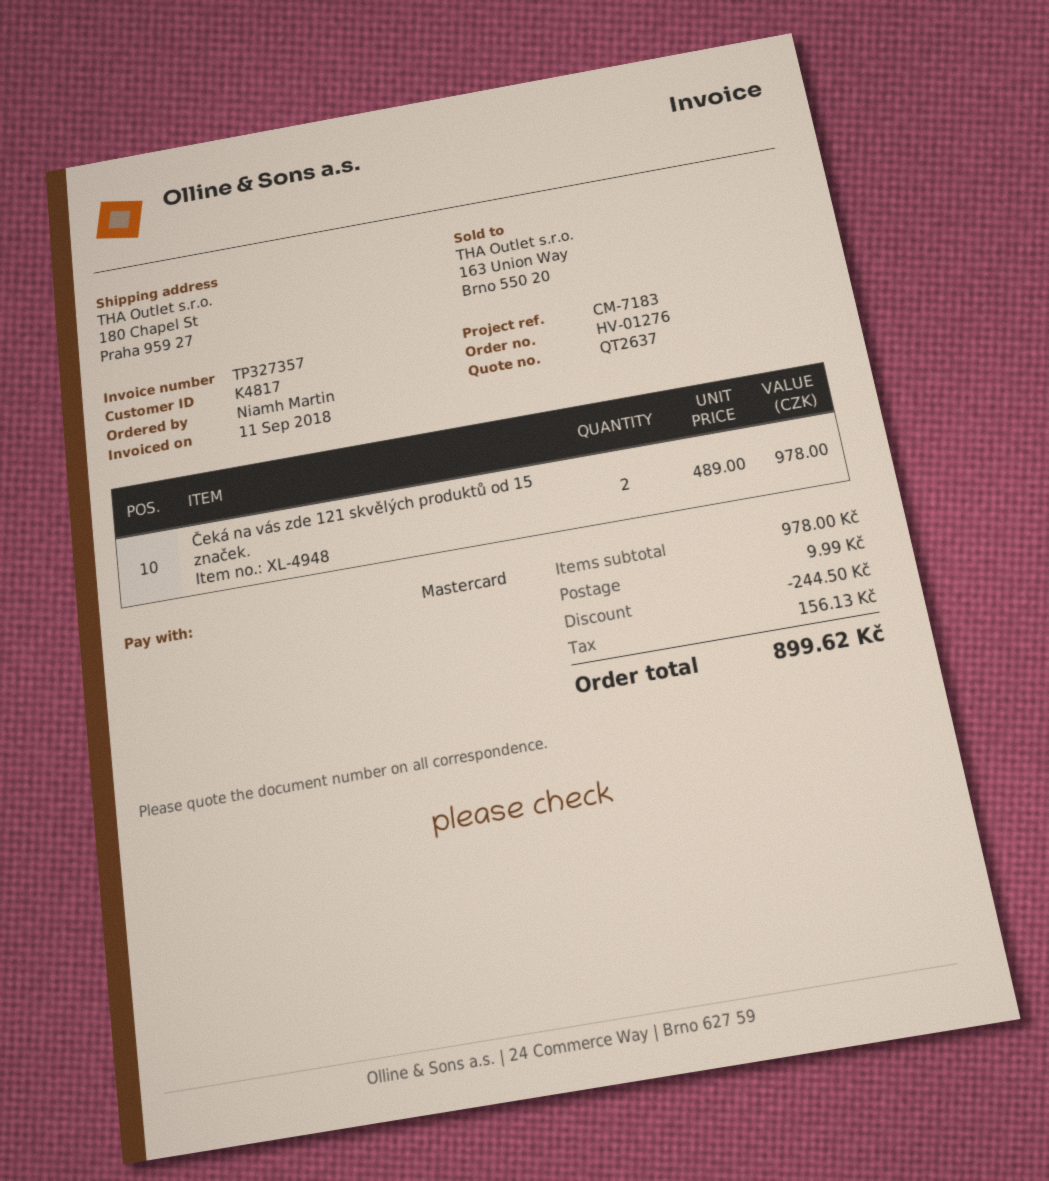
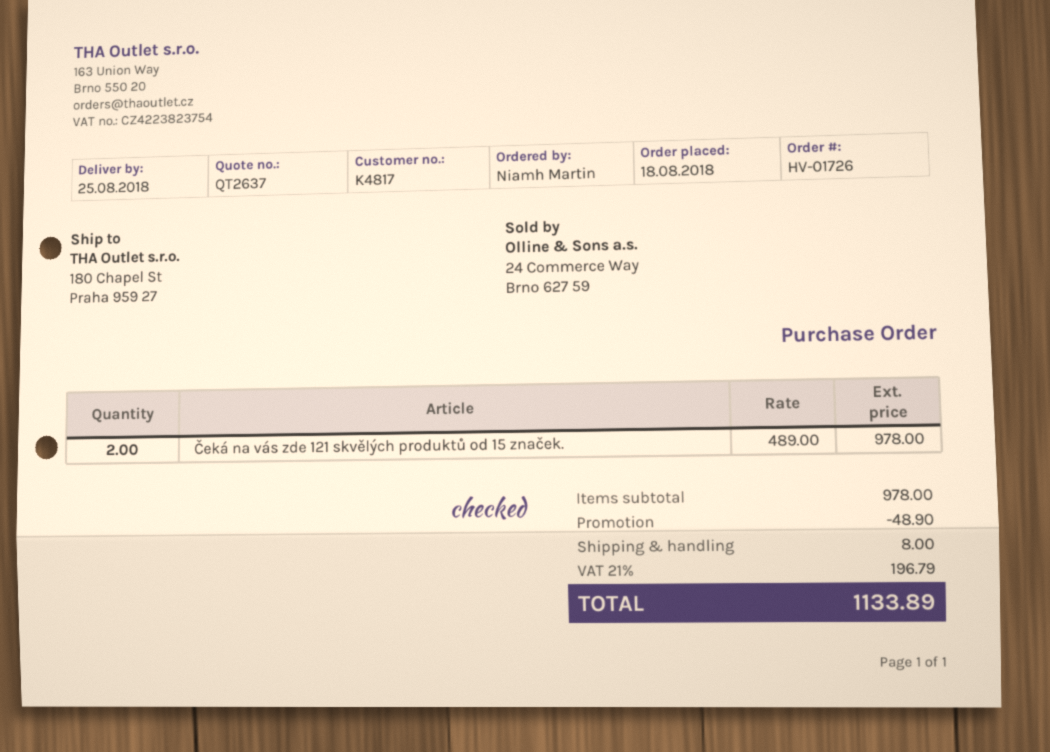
order number: HV-01276 -> HV-01726
discount: 244.50 -> 48.90
shipping: 9.99 -> 8.00
tax: 156.13 -> 196.79
total: 899.62 -> 1133.89

